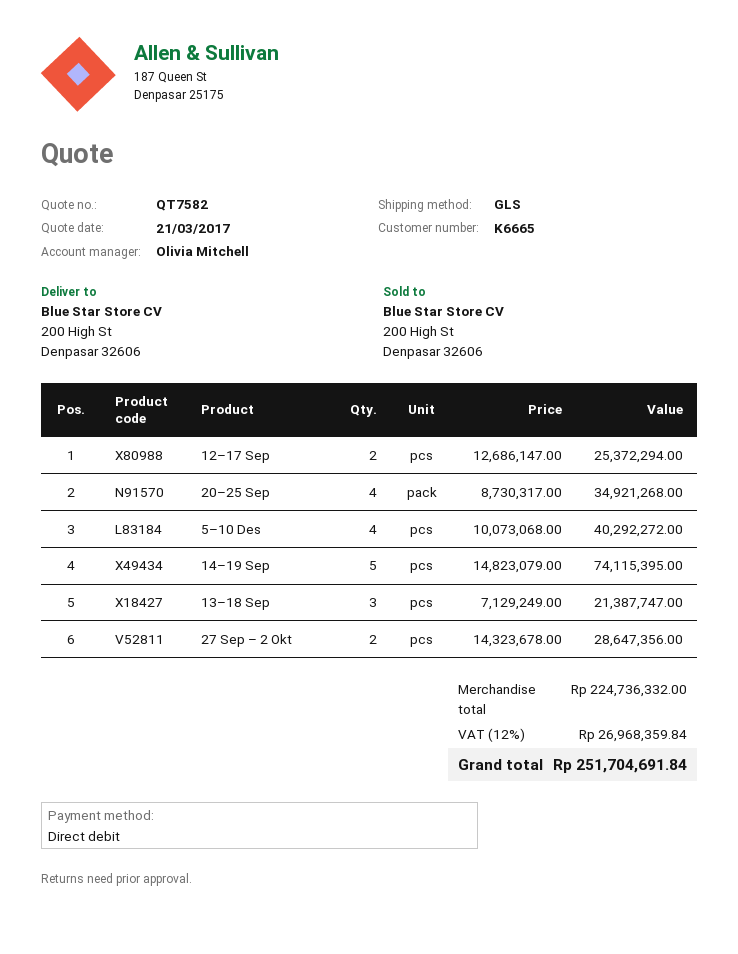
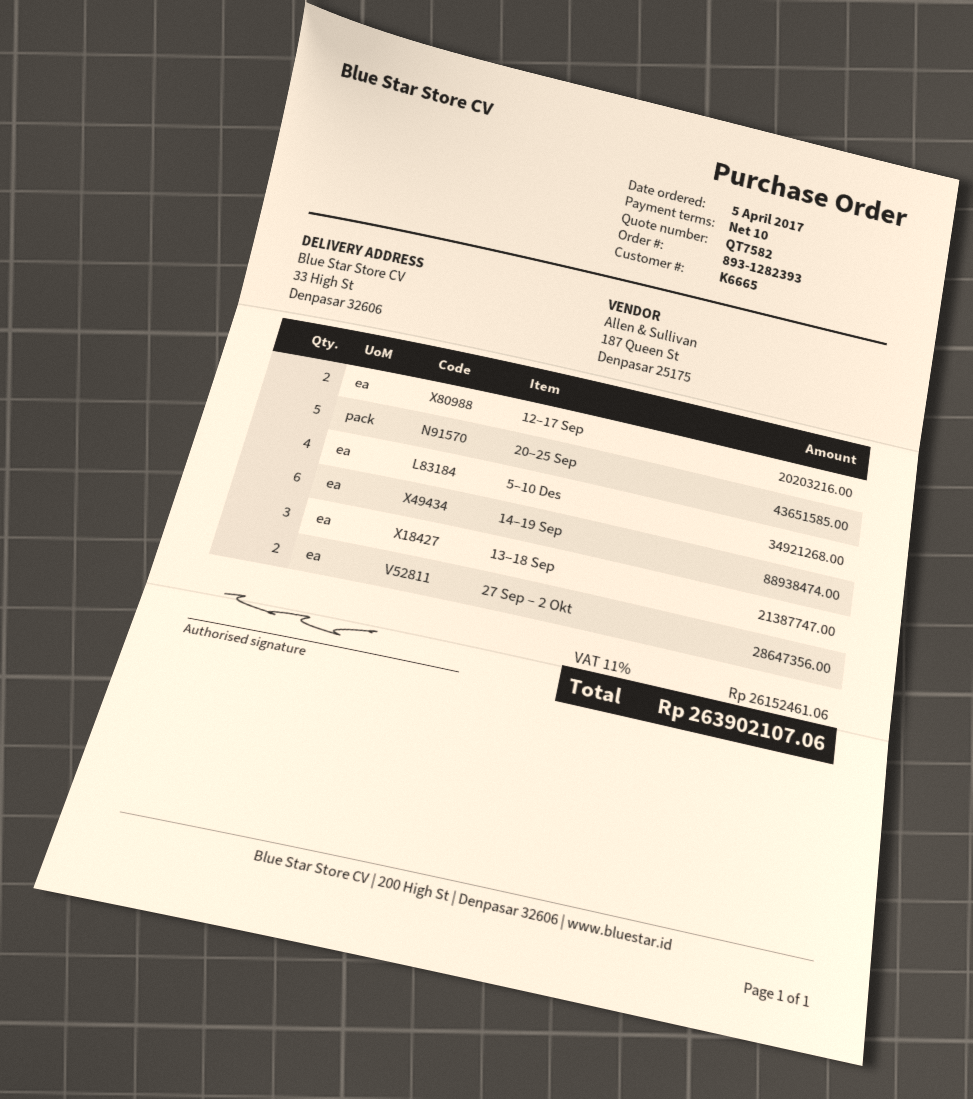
ship to: 200 High St, Denpasar 32606 -> 33 High St, Denpasar 32606
12–17 Sep: 2 for 25372294.00 -> 2 for 20203216.00
20–25 Sep: 4 for 34921268.00 -> 5 for 43651585.00
5–10 Des: 4 for 40292272.00 -> 4 for 34921268.00
14–19 Sep: 5 for 74115395.00 -> 6 for 88938474.00
tax: 12% = 26968359.84 -> 11% = 26152461.06
total: 251704691.84 -> 263902107.06

